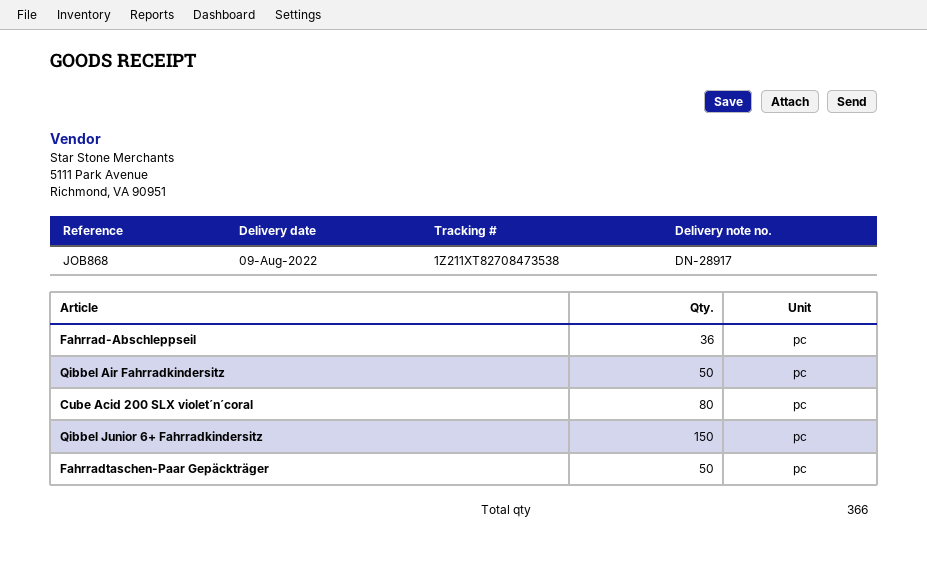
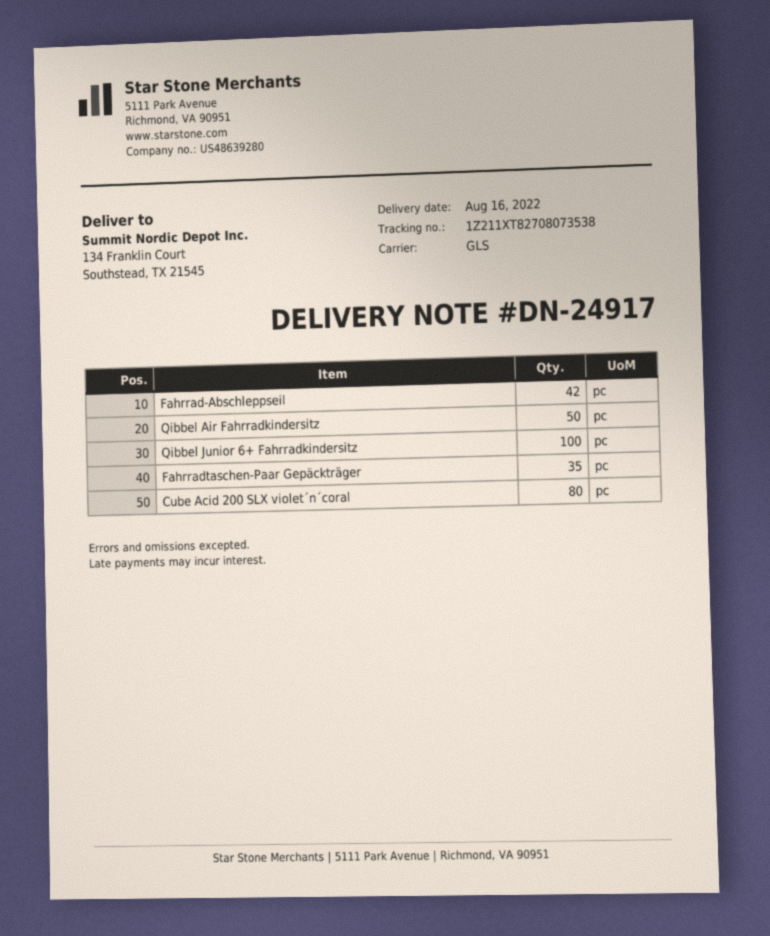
delivery note number: DN-28917 -> DN-24917
delivery date: 2022-08-09 -> 2022-08-16
tracking number: 1Z211XT82708473538 -> 1Z211XT82708073538
Fahrrad-Abschleppseil: 36 -> 42
Qibbel Junior 6+ Fahrradkindersitz: 150 -> 100
Fahrradtaschen-Paar Gepäckträger: 50 -> 35

